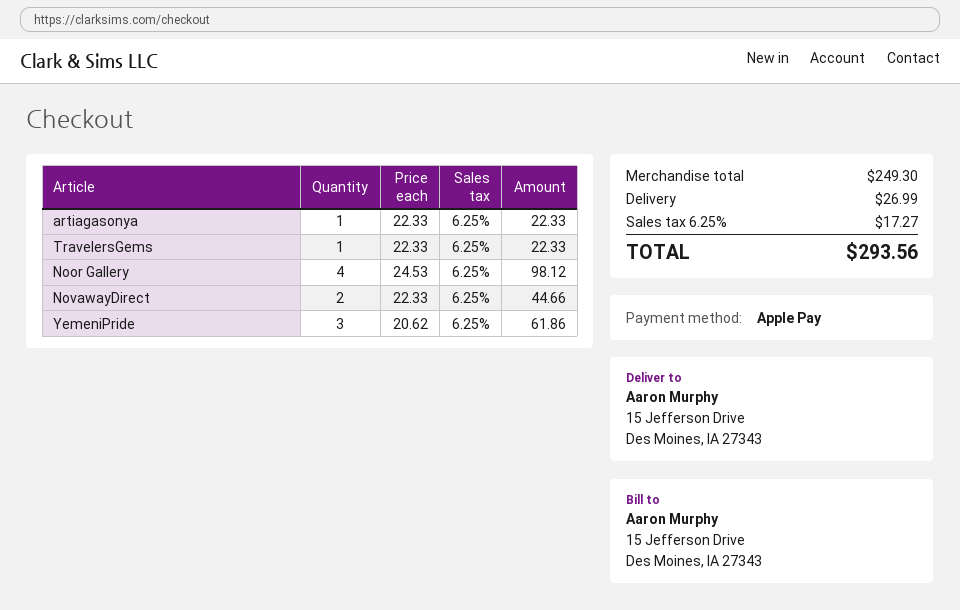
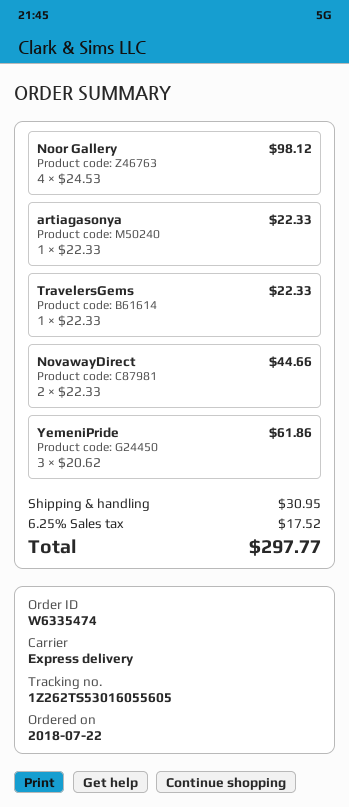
shipping: 26.99 -> 30.95
tax: 6.25% = 17.27 -> 6.25% = 17.52
total: 293.56 -> 297.77

